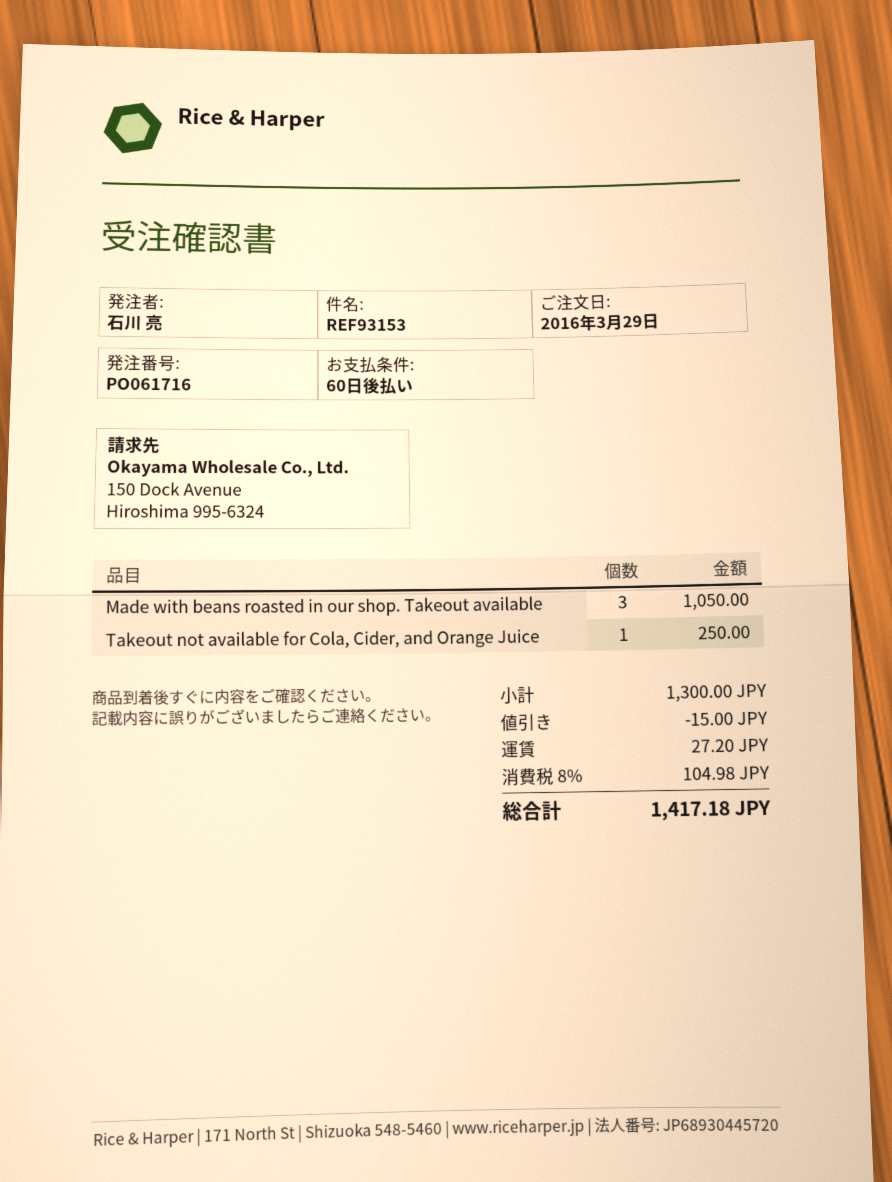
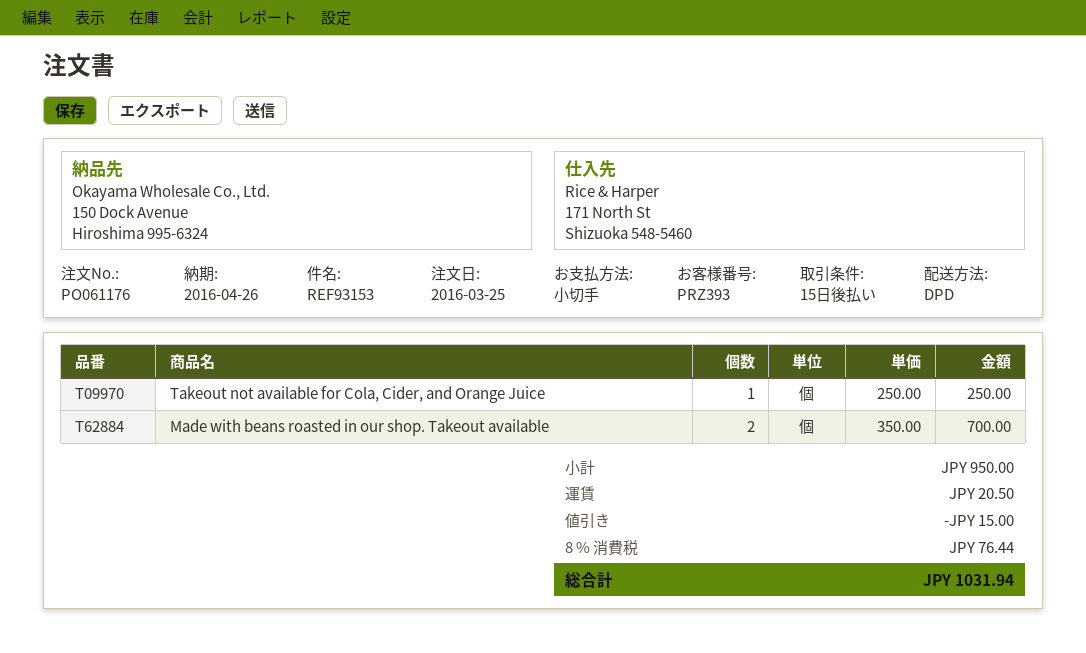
order number: PO061716 -> PO061176
order date: 2016-03-29 -> 2016-03-25
payment terms: 60 days -> 15 days
Made with beans roasted in our shop. Takeout available: 3 for 1050.00 -> 2 for 700.00
subtotal: 1300.00 -> 950.00
shipping: 27.20 -> 20.50
tax: 8% = 104.98 -> 8% = 76.44
total: 1417.18 -> 1031.94

